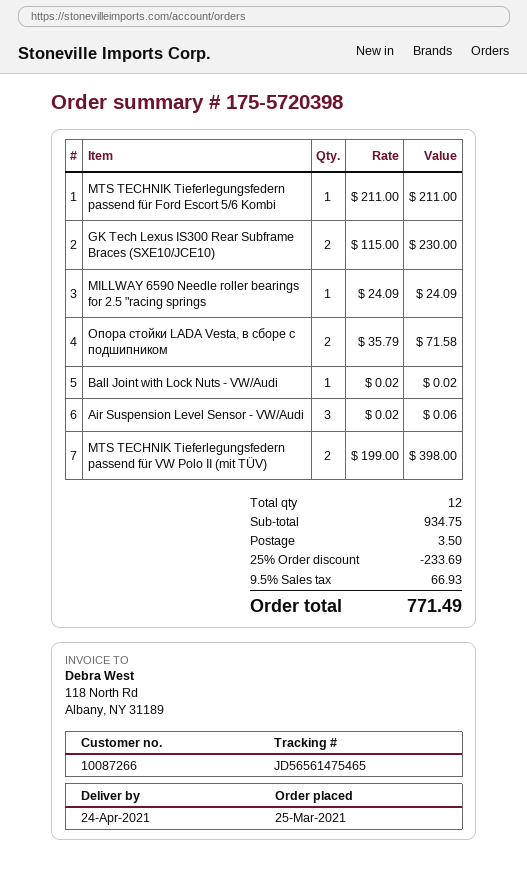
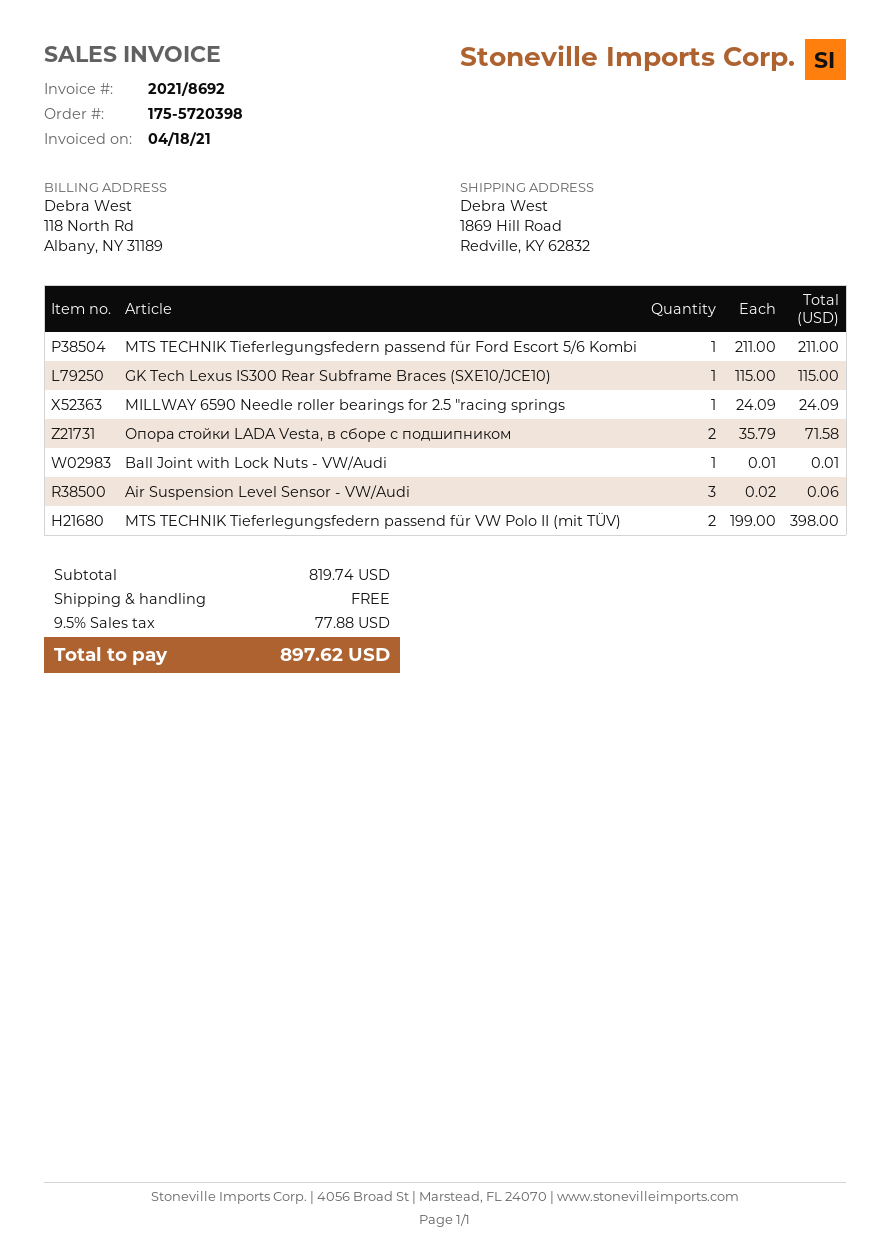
GK Tech Lexus IS300 Rear Subframe Braces (SXE10/JCE10): 2 x 115.00 = 230.00 -> 1 x 115.00 = 115.00
Ball Joint with Lock Nuts - VW/Audi: 1 x 0.02 = 0.02 -> 1 x 0.01 = 0.01
subtotal: 934.75 -> 819.74
discount: 25% = 233.69 -> none
shipping: 3.50 -> 0.00
tax: 9.5% = 66.93 -> 9.5% = 77.88
total: 771.49 -> 897.62

